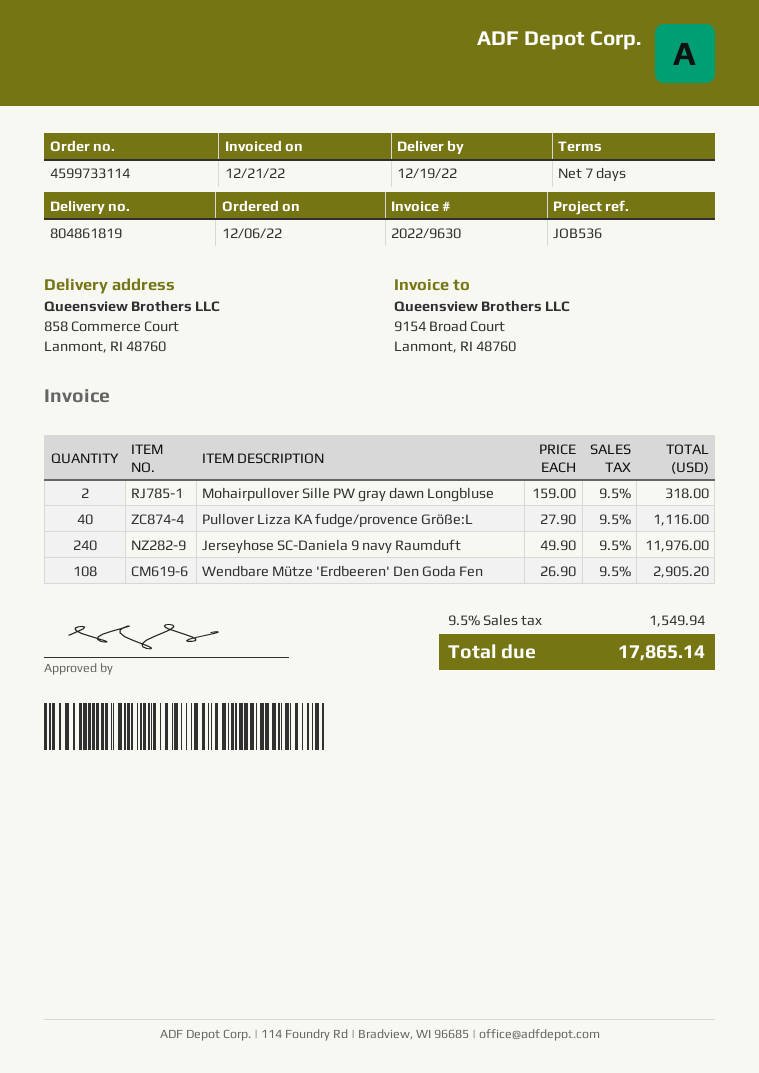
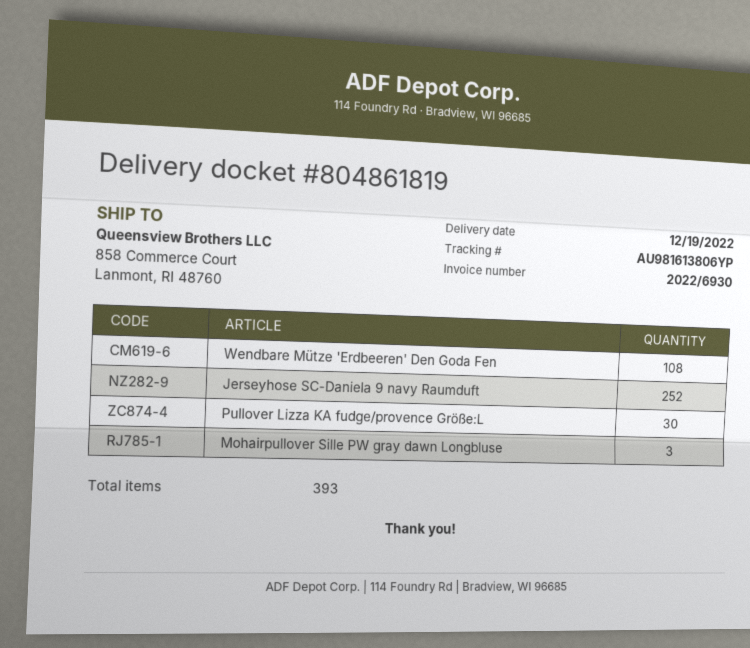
invoice number: 2022/9630 -> 2022/6930
Mohairpullover Sille PW gray dawn Longbluse: 2 -> 3
Pullover Lizza KA fudge/provence Größe:L: 40 -> 30
Jerseyhose SC-Daniela 9 navy Raumduft: 240 -> 252

